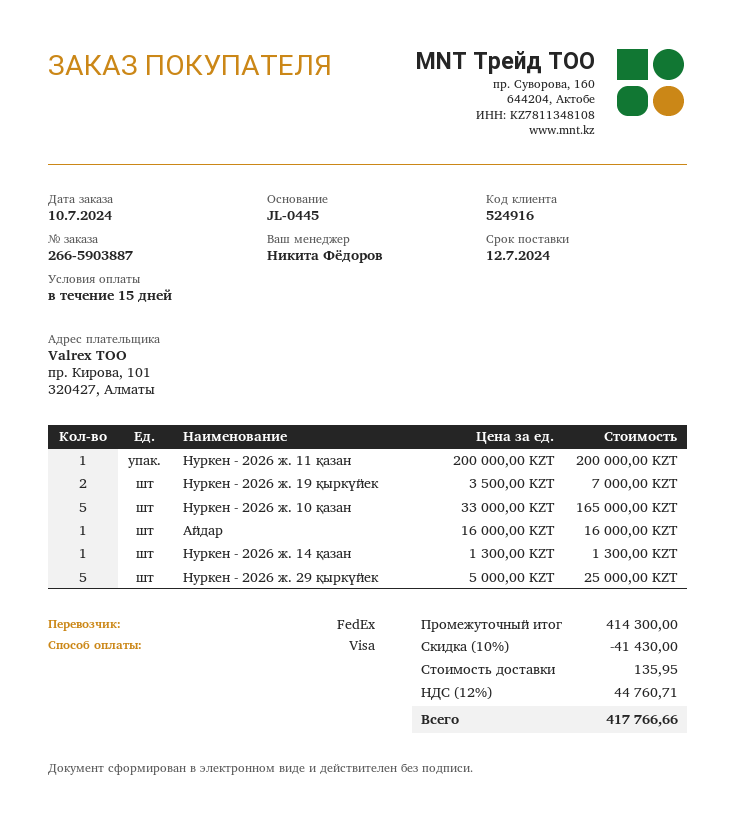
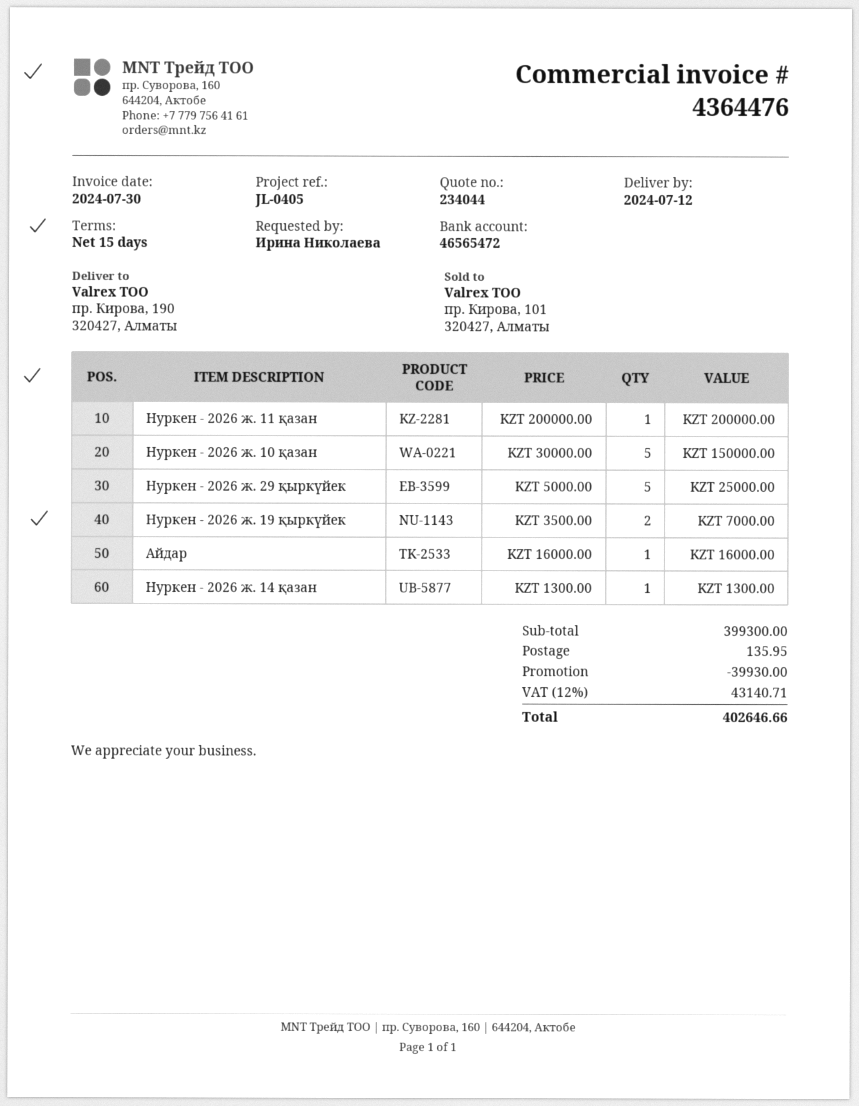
reference: JL-0445 -> JL-0405
Нуркен - 2026 ж. 10 қазан: 5 x 33000.00 = 165000.00 -> 5 x 30000.00 = 150000.00
subtotal: 414300.00 -> 399300.00
discount: 41430.00 -> 39930.00
tax: 12% = 44760.71 -> 12% = 43140.71
total: 417766.66 -> 402646.66

